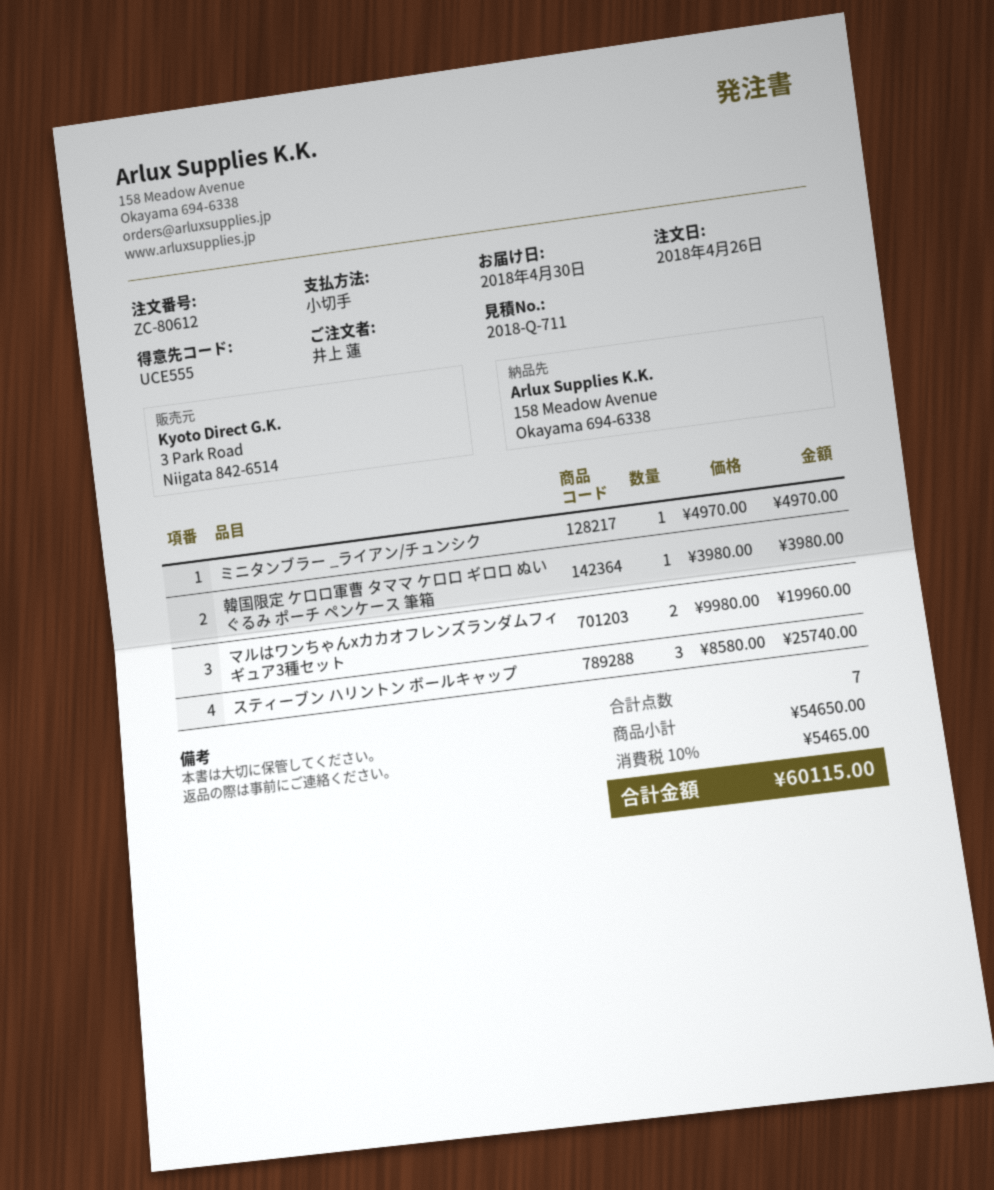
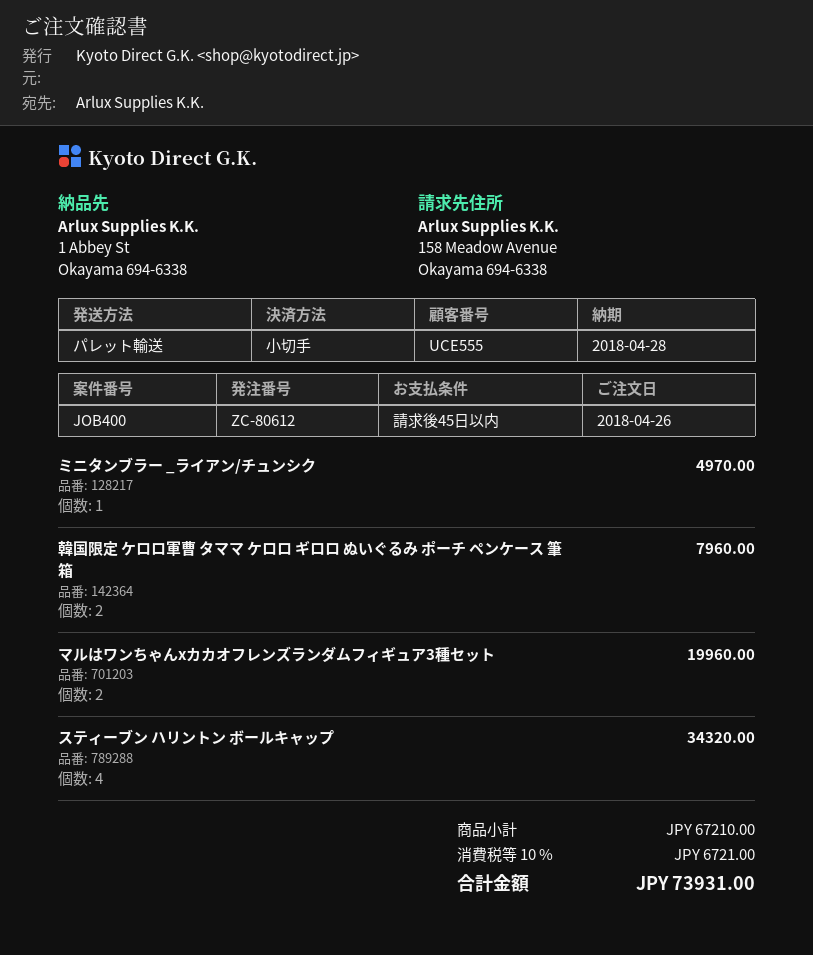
delivery date: 2018-04-30 -> 2018-04-28
ship to: 158 Meadow Avenue, Okayama 694-6338 -> 1 Abbey St, Okayama 694-6338
韓国限定 ケロロ軍曹 タママ ケロロ ギロロ ぬいぐるみ ポーチ ペンケース 筆箱: 1 for 3980.00 -> 2 for 7960.00
スティーブン ハリントン ボールキャップ: 3 for 25740.00 -> 4 for 34320.00
subtotal: 54650.00 -> 67210.00
tax: 10% = 5465.00 -> 10% = 6721.00
total: 60115.00 -> 73931.00

